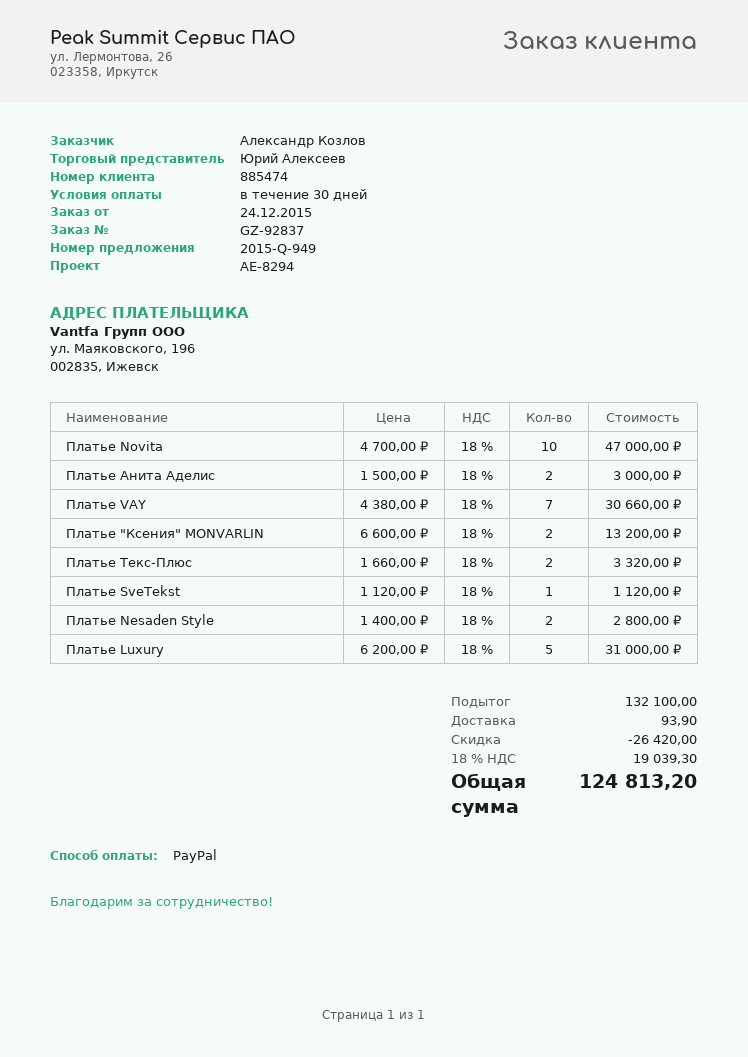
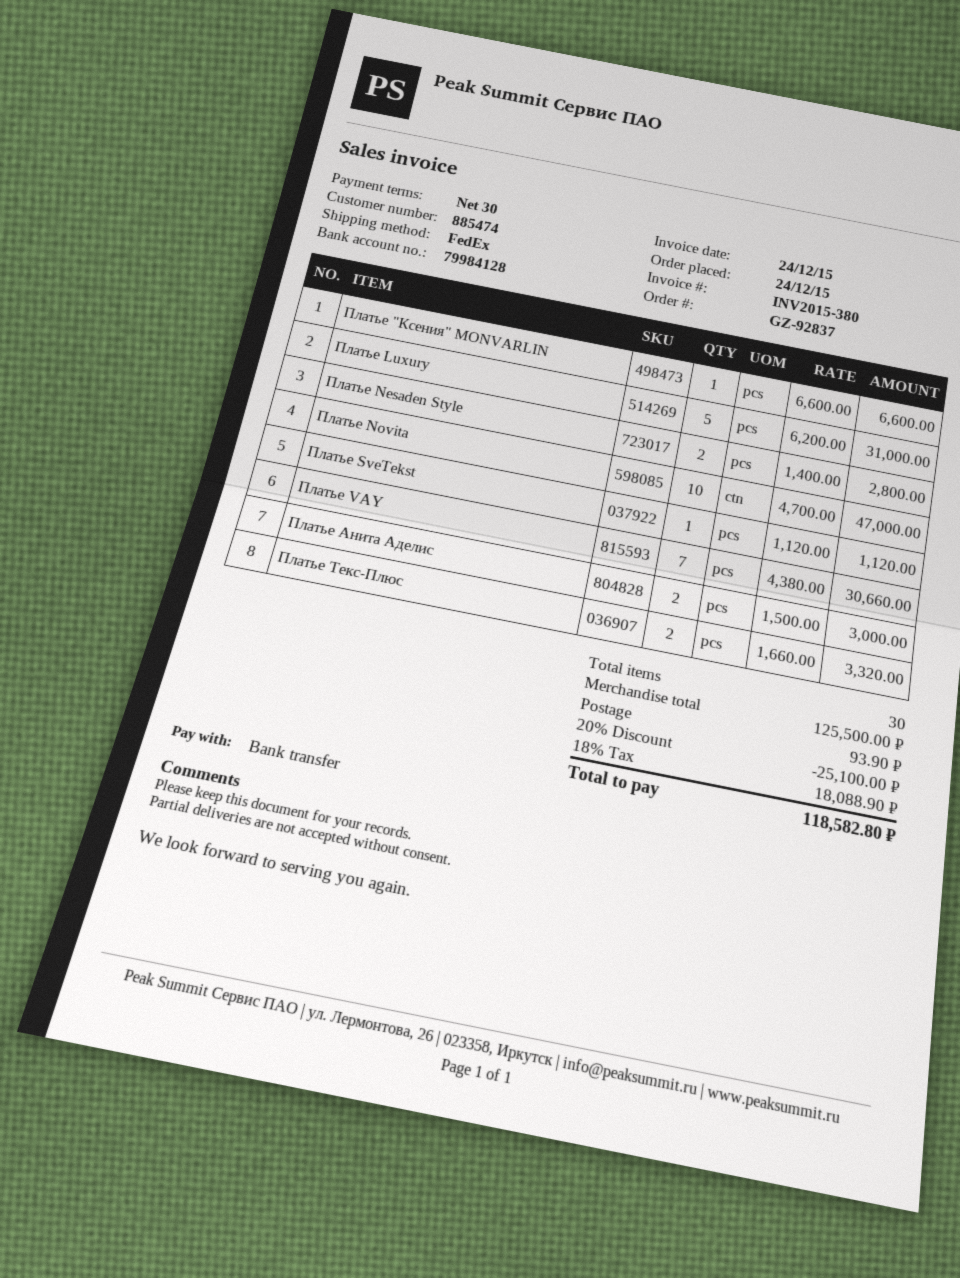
payment method: PayPal -> bank transfer
Платье "Ксения" MONVARLIN: 2 x 6600.00 = 13200.00 -> 1 x 6600.00 = 6600.00
subtotal: 132100.00 -> 125500.00
discount: 26420.00 -> 25100.00
tax: 18% = 19039.30 -> 18% = 18088.90
total: 124813.20 -> 118582.80

